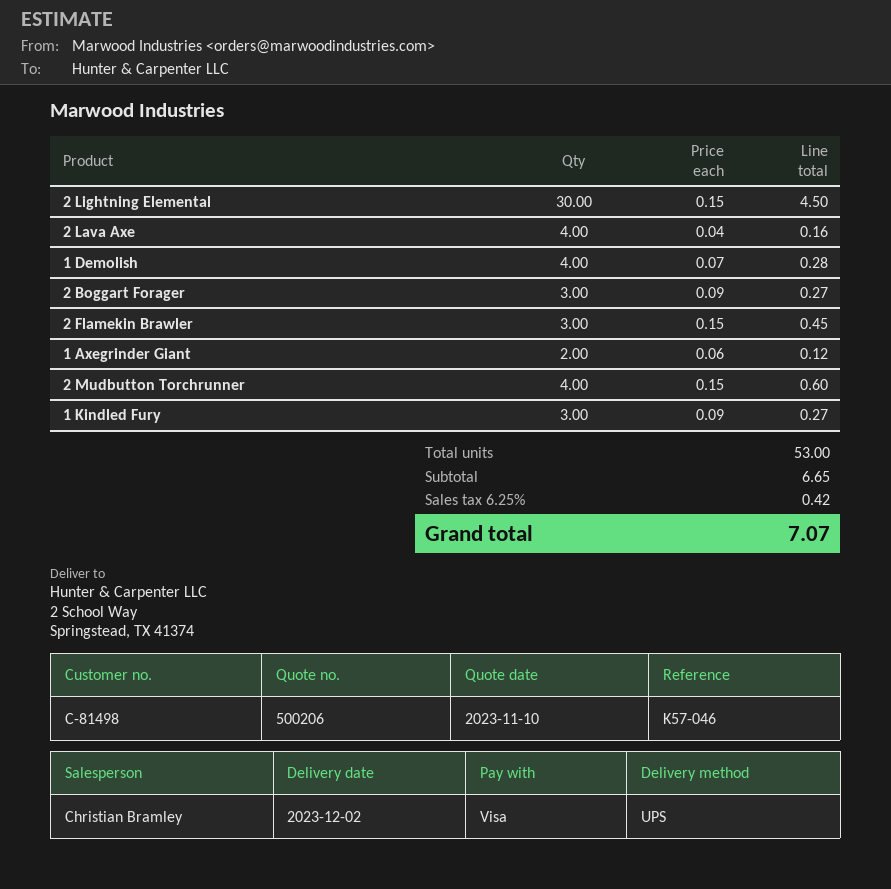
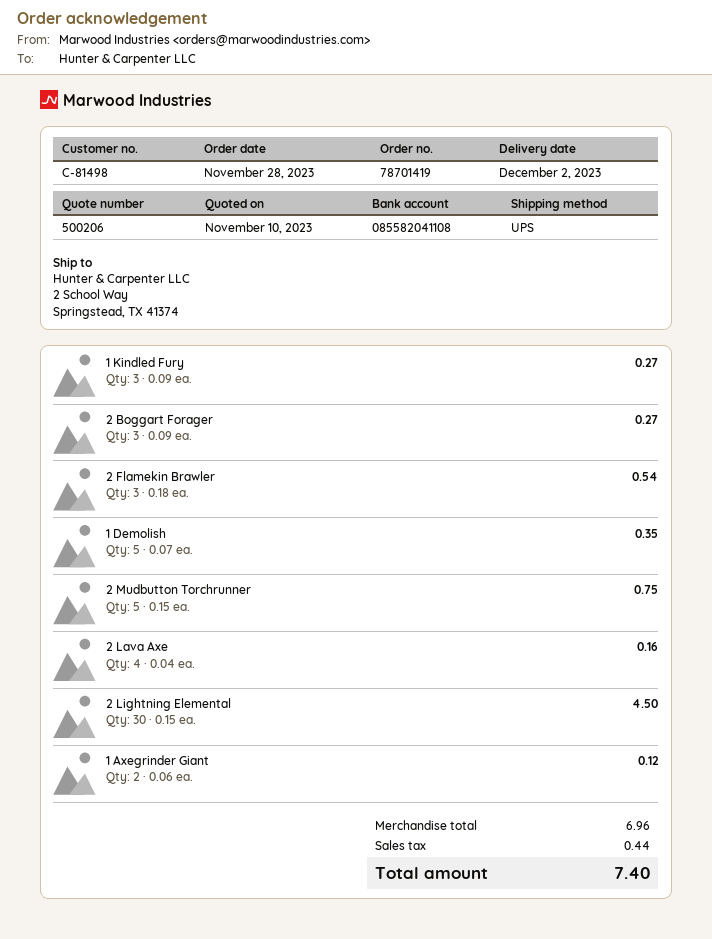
1 Demolish: 4 x 0.07 = 0.28 -> 5 x 0.07 = 0.35
2 Flamekin Brawler: 3 x 0.15 = 0.45 -> 3 x 0.18 = 0.54
2 Mudbutton Torchrunner: 4 x 0.15 = 0.60 -> 5 x 0.15 = 0.75
subtotal: 6.65 -> 6.96
tax: 0.42 -> 0.44
total: 7.07 -> 7.40

